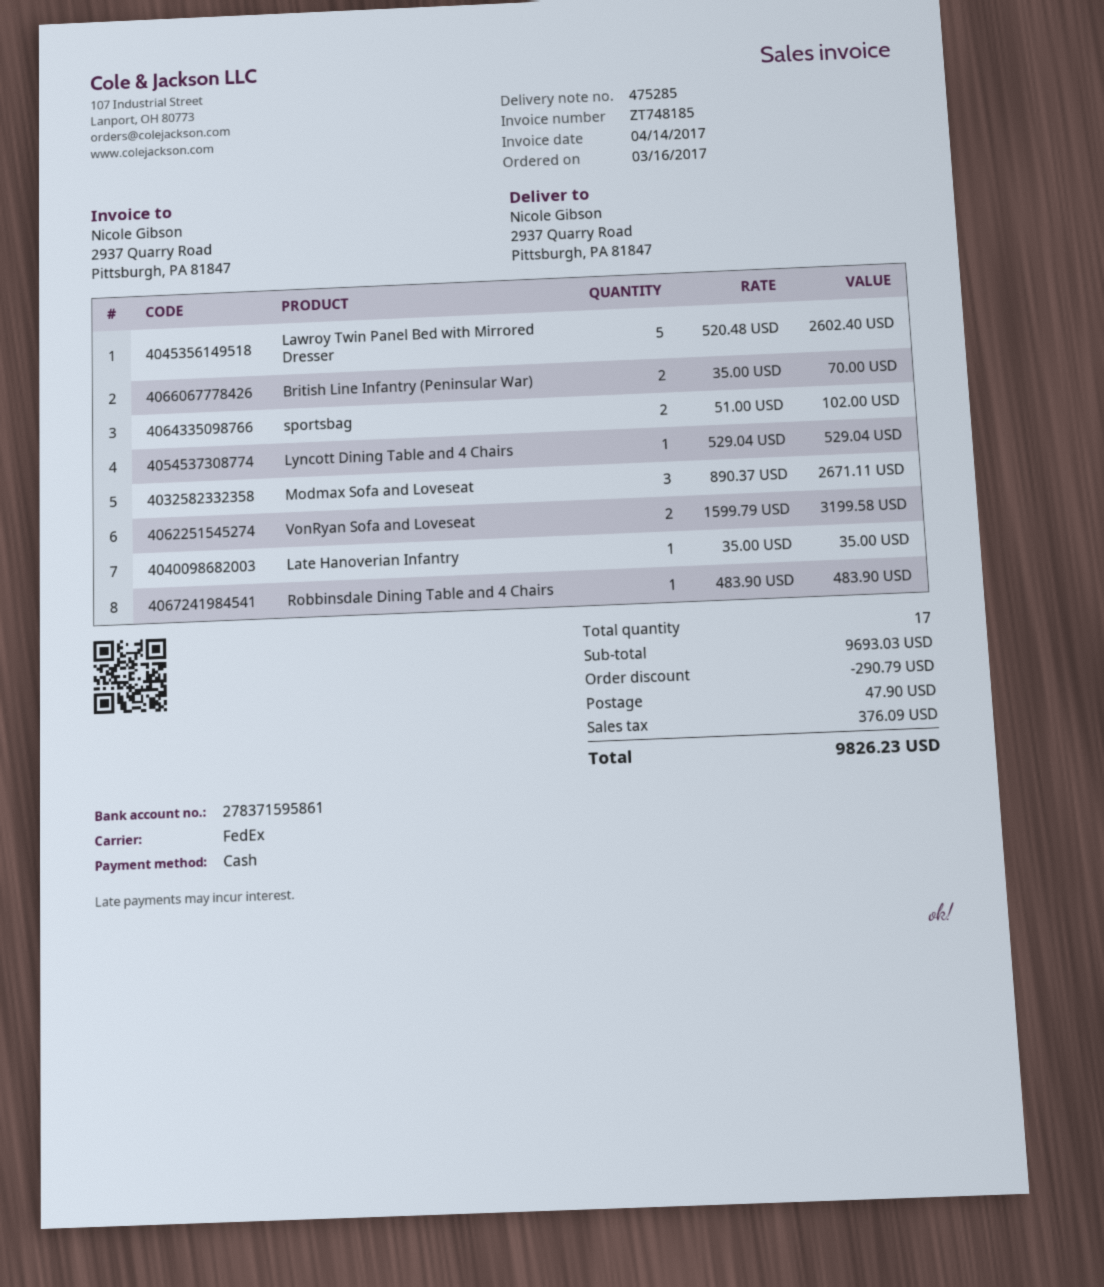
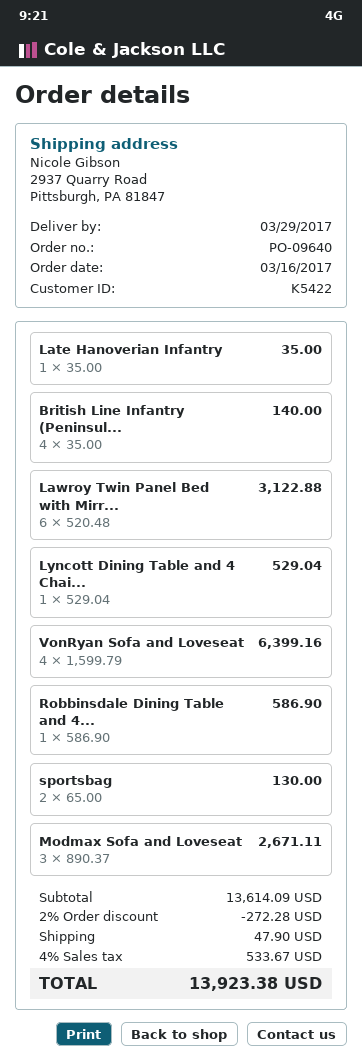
Lawroy Twin Panel Bed with Mirrored Dresser: 5 x 520.48 = 2602.40 -> 6 x 520.48 = 3122.88
British Line Infantry (Peninsular War): 2 x 35.00 = 70.00 -> 4 x 35.00 = 140.00
sportsbag: 2 x 51.00 = 102.00 -> 2 x 65.00 = 130.00
VonRyan Sofa and Loveseat: 2 x 1599.79 = 3199.58 -> 4 x 1599.79 = 6399.16
Robbinsdale Dining Table and 4 Chairs: 1 x 483.90 = 483.90 -> 1 x 586.90 = 586.90
subtotal: 9693.03 -> 13614.09
discount: 290.79 -> 272.28
tax: 376.09 -> 533.67
total: 9826.23 -> 13923.38

